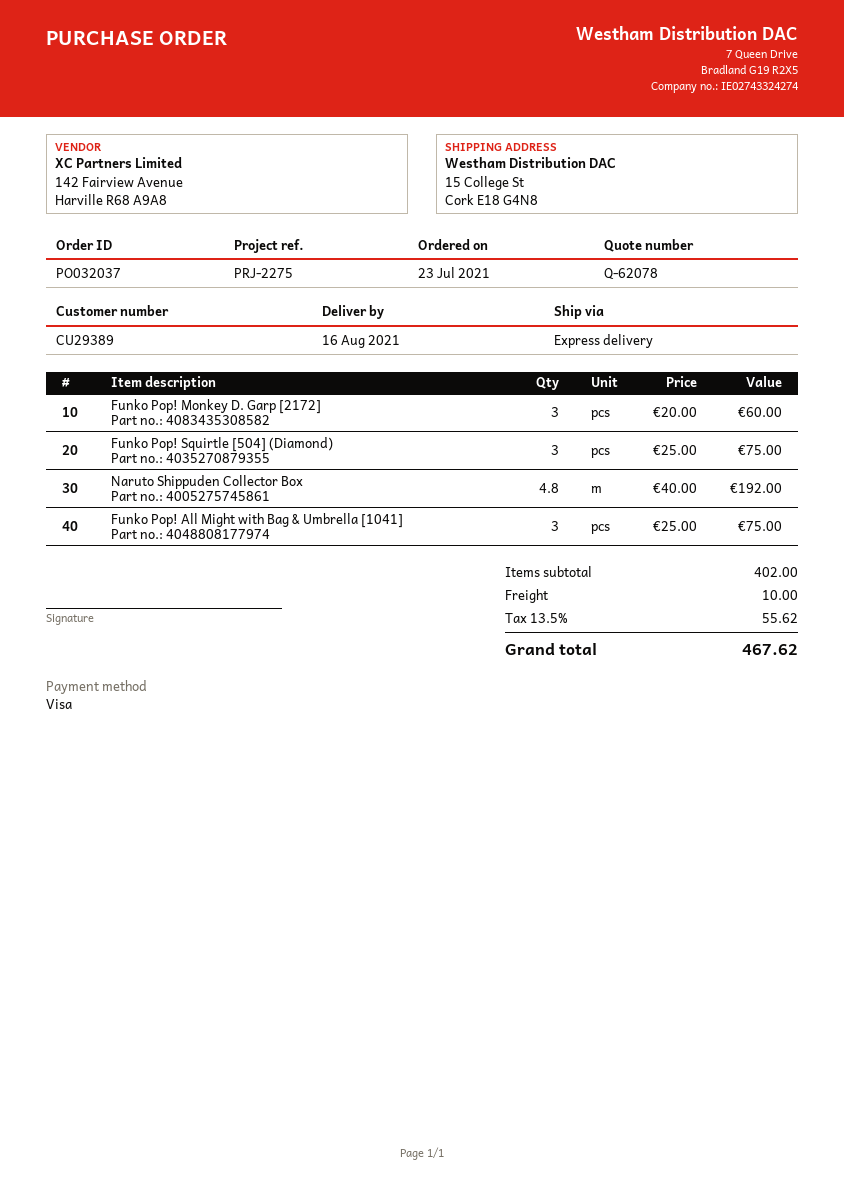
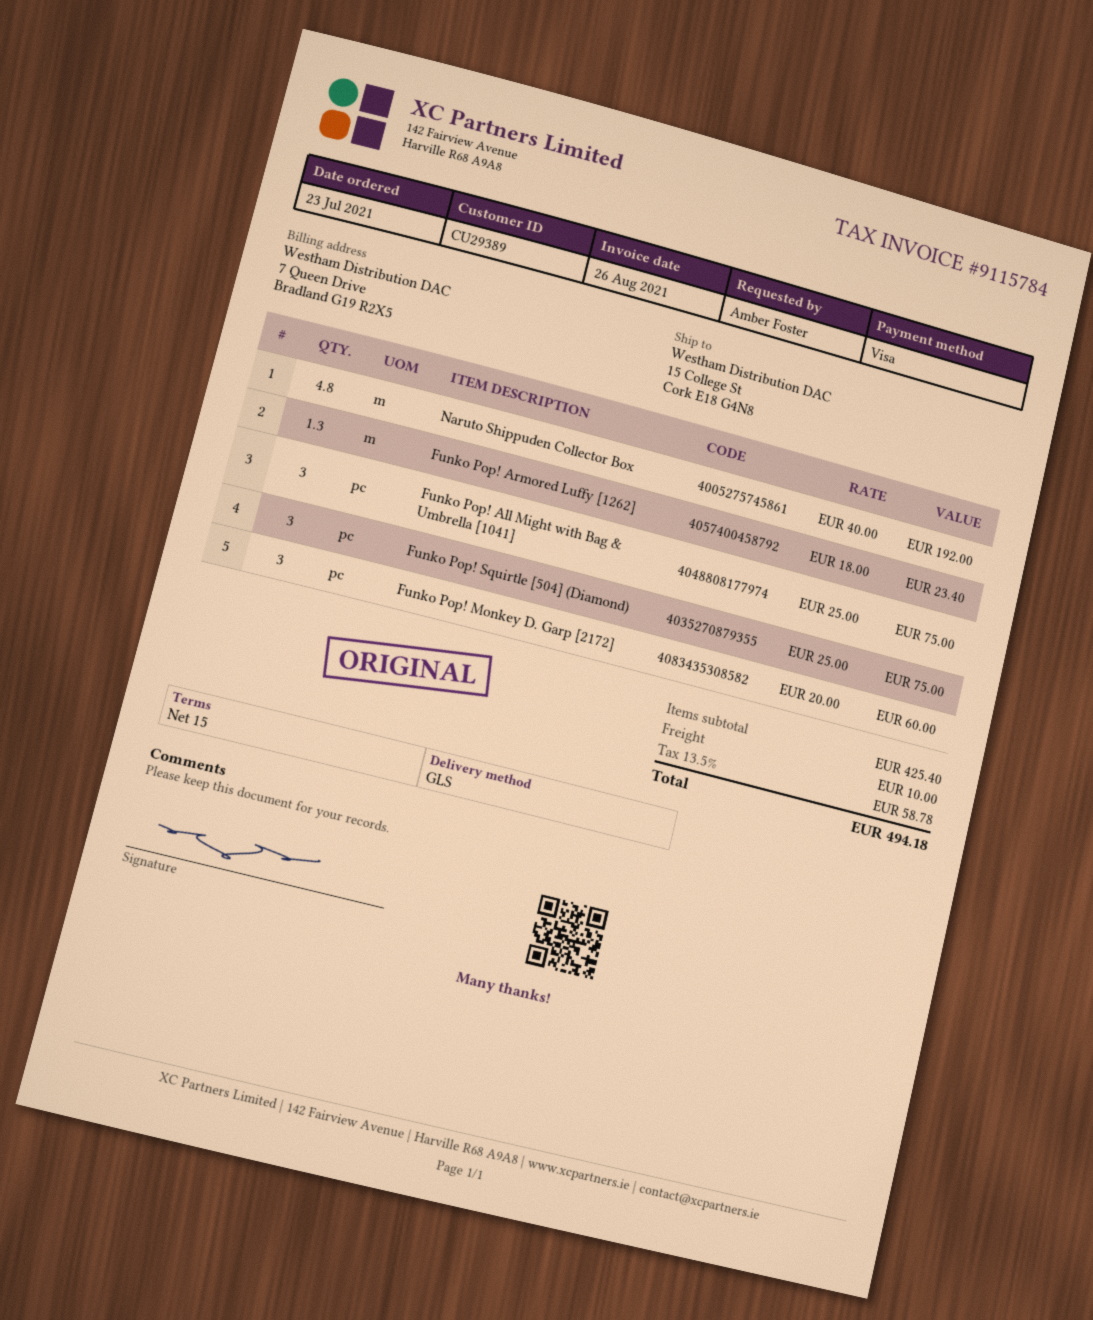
shipping method: express -> GLS
Funko Pop! Armored Luffy [1262]: none -> 1.3 x 18.00 = 23.40
subtotal: 402.00 -> 425.40
tax: 13.5% = 55.62 -> 13.5% = 58.78
total: 467.62 -> 494.18

